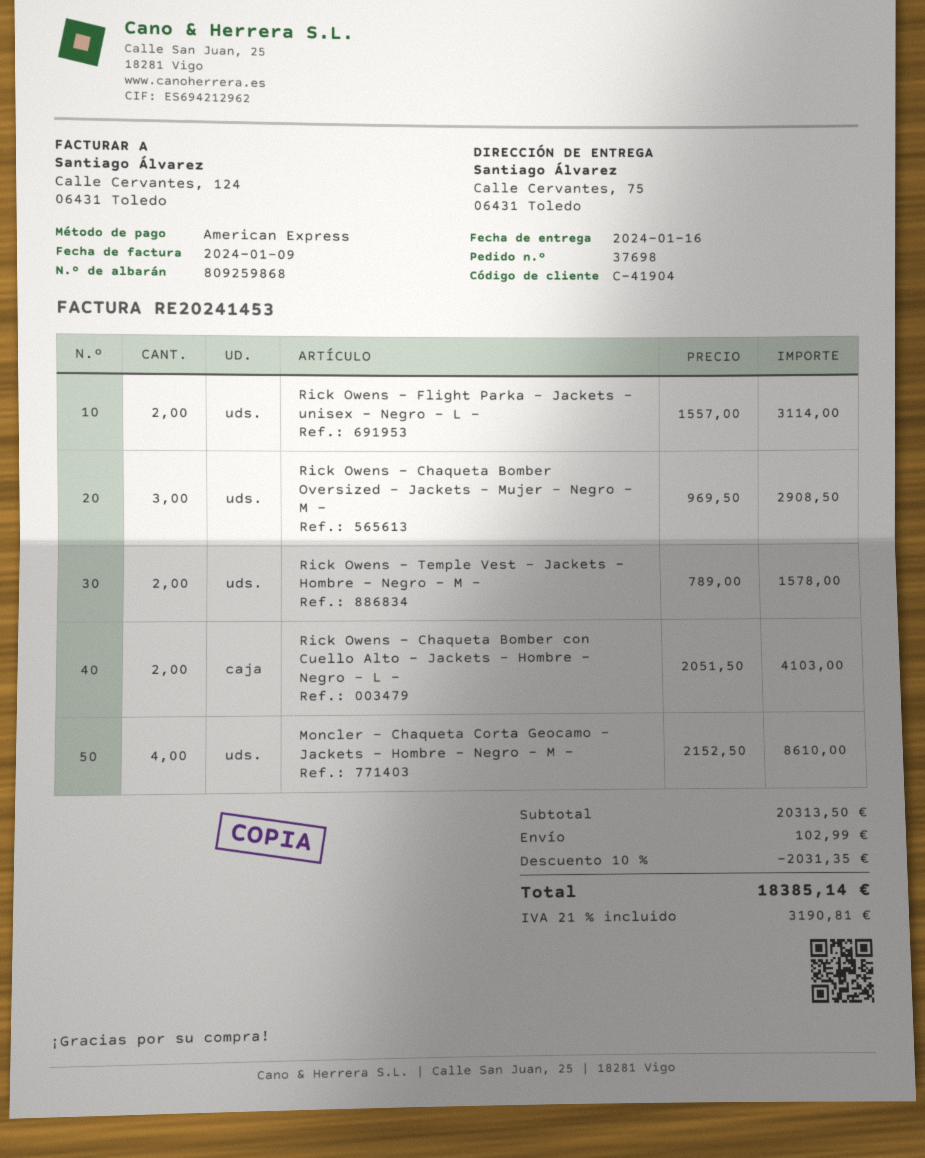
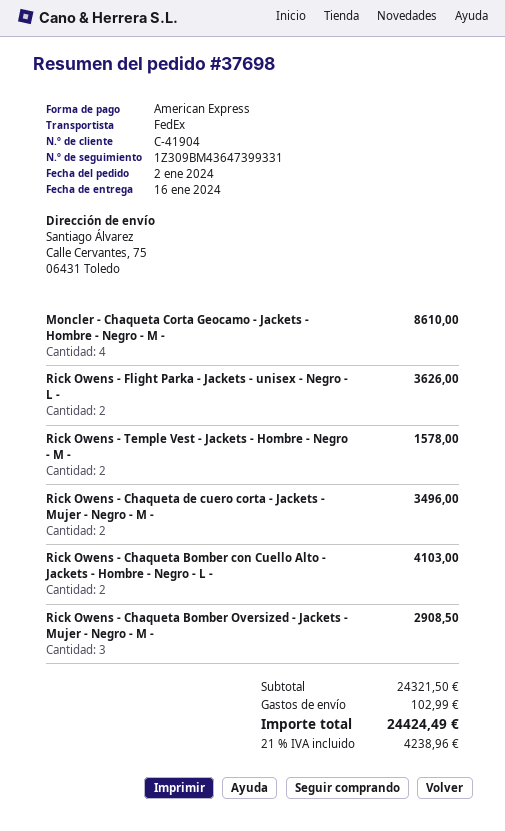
Rick Owens - Flight Parka - Jackets - unisex - Negro - L -: 2 for 3114.00 -> 2 for 3626.00
Rick Owens - Chaqueta de cuero corta - Jackets - Mujer - Negro - M -: none -> 2 for 3496.00
subtotal: 20313.50 -> 24321.50
discount: 10% = 2031.35 -> none
tax: 21% = 3190.81 -> 21% = 4238.96
total: 18385.14 -> 24424.49

